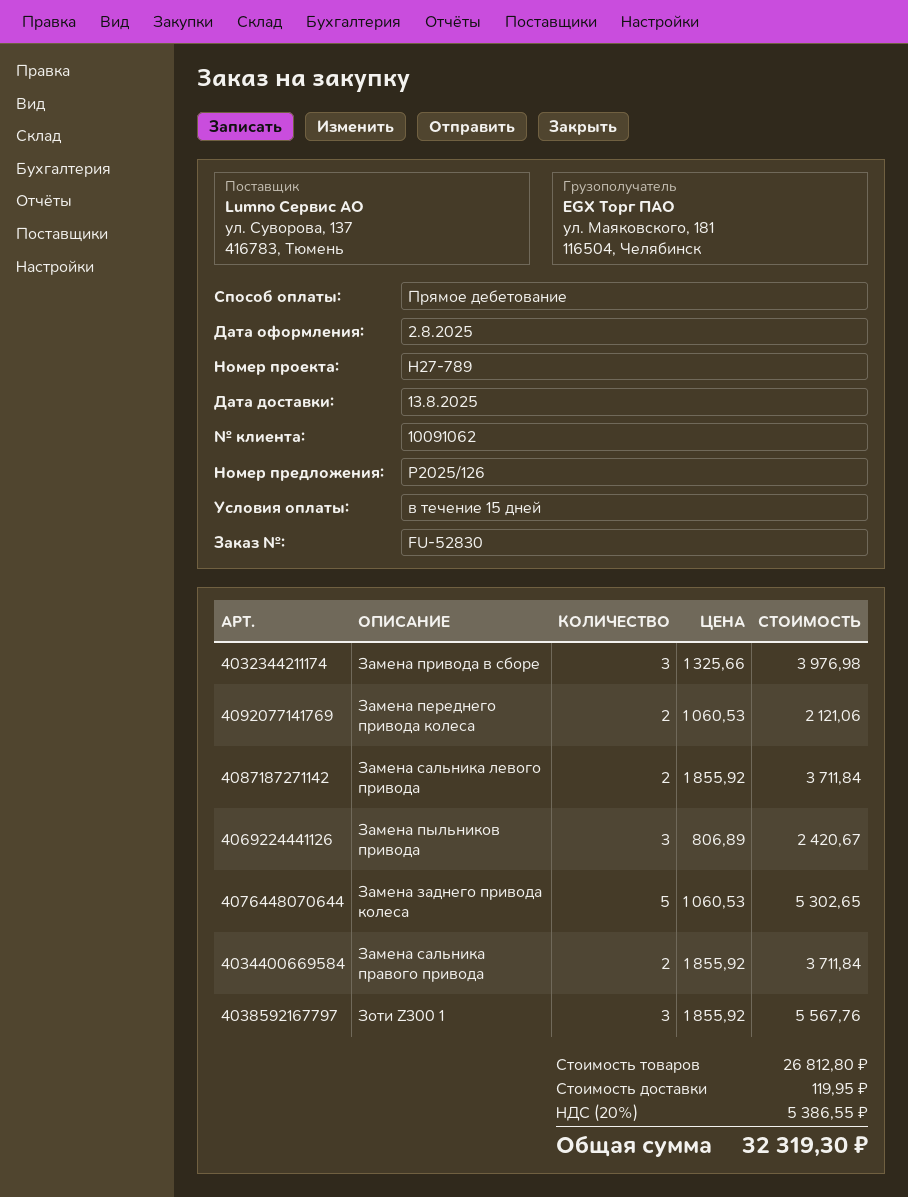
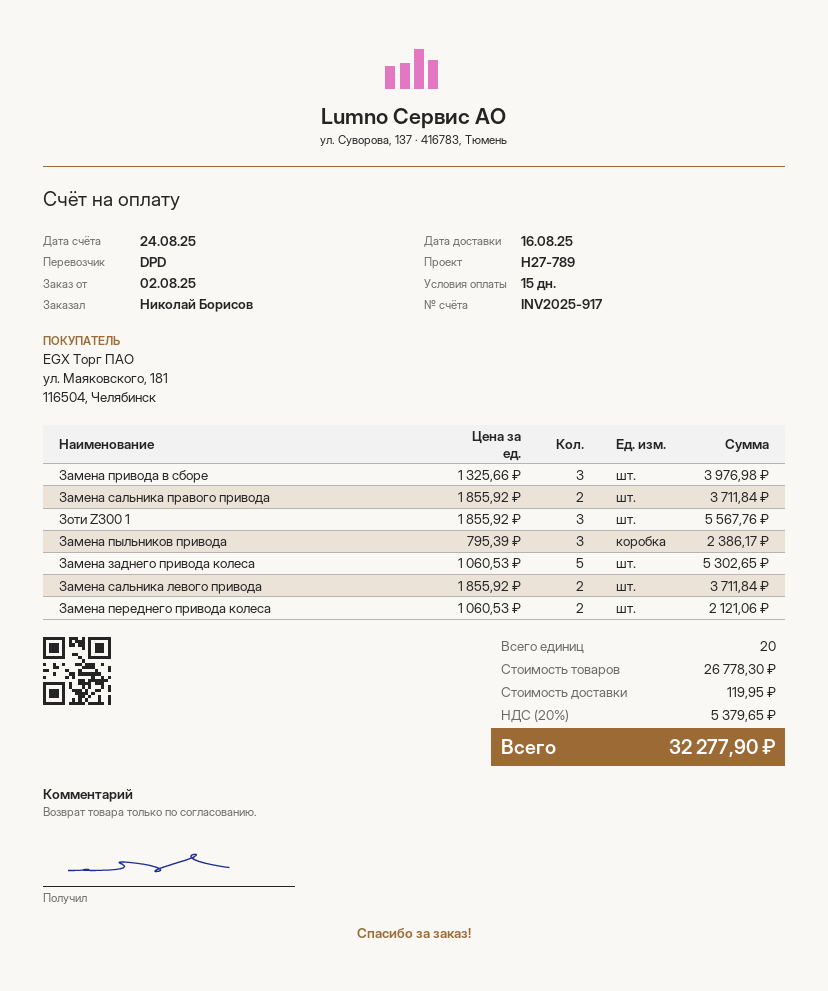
delivery date: 2025-08-13 -> 2025-08-16
Замена пыльников привода: 3 x 806.89 = 2420.67 -> 3 x 795.39 = 2386.17
subtotal: 26812.80 -> 26778.30
tax: 20% = 5386.55 -> 20% = 5379.65
total: 32319.30 -> 32277.90

